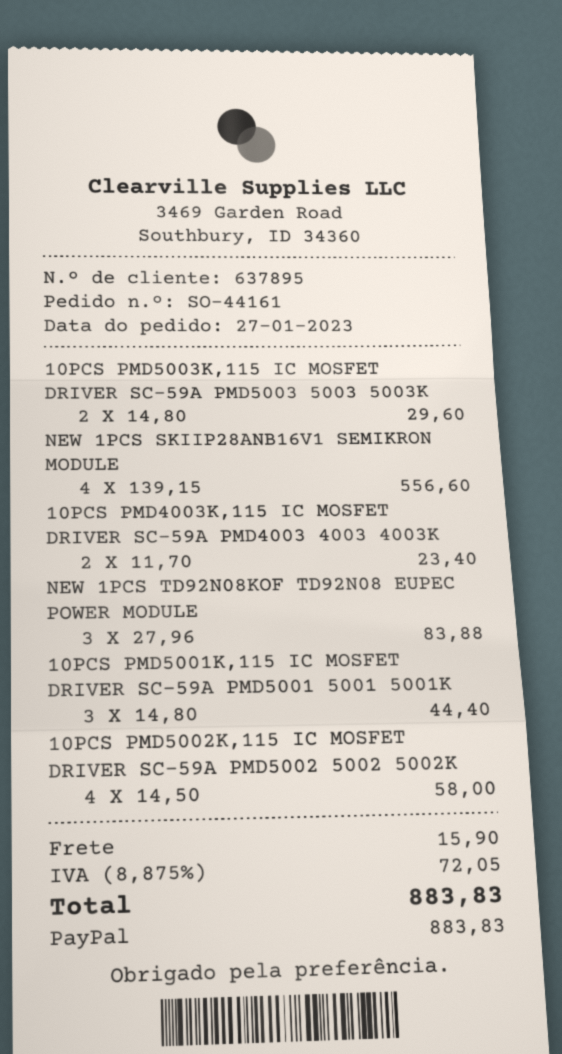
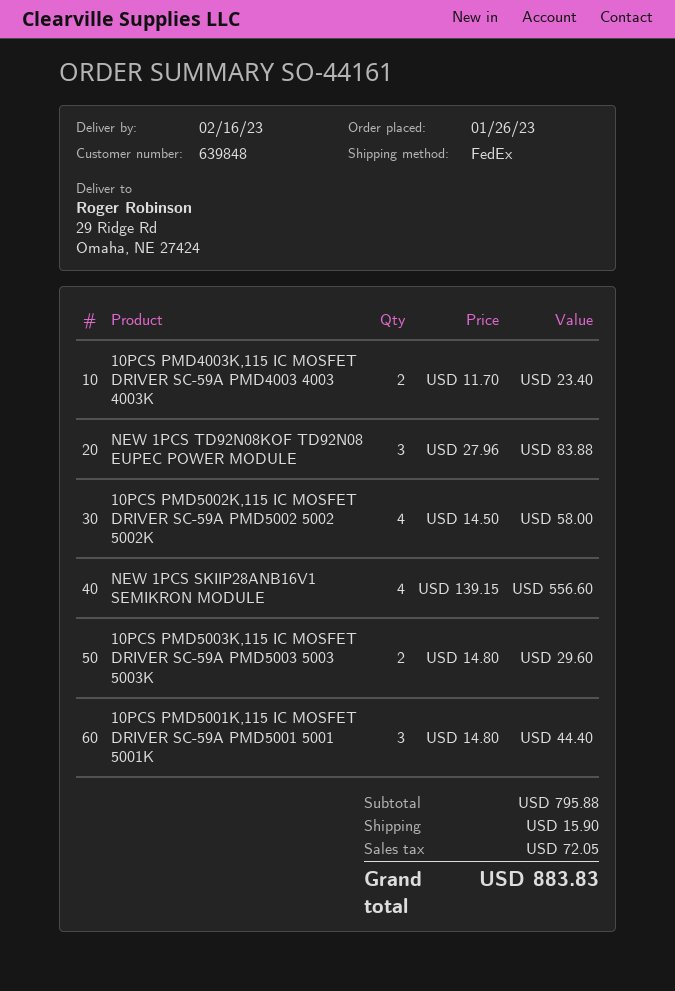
order date: 2023-01-27 -> 2023-01-26
customer number: 637895 -> 639848

